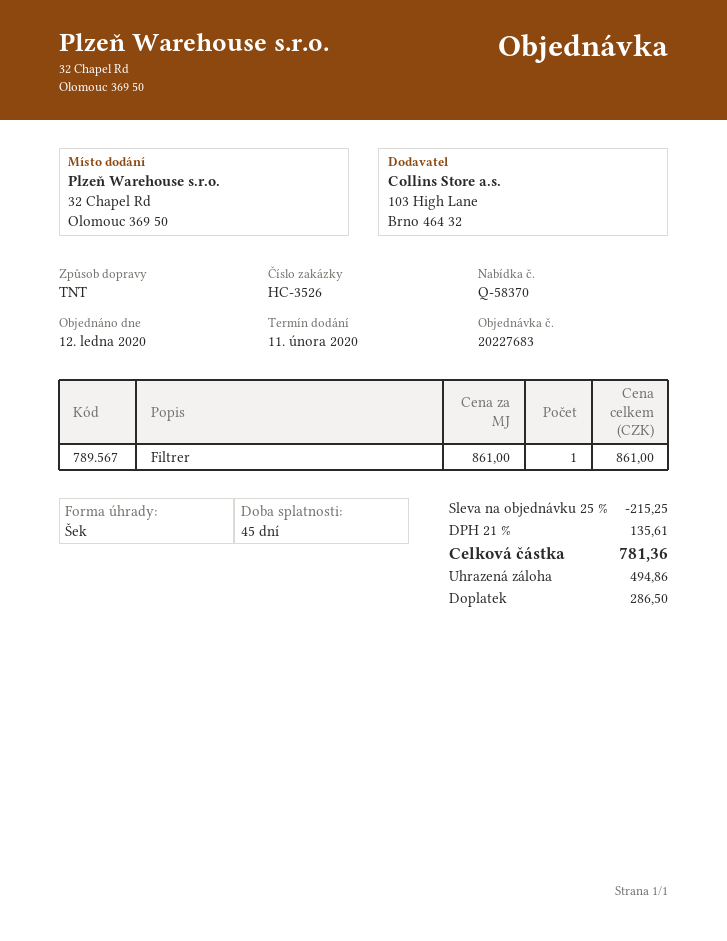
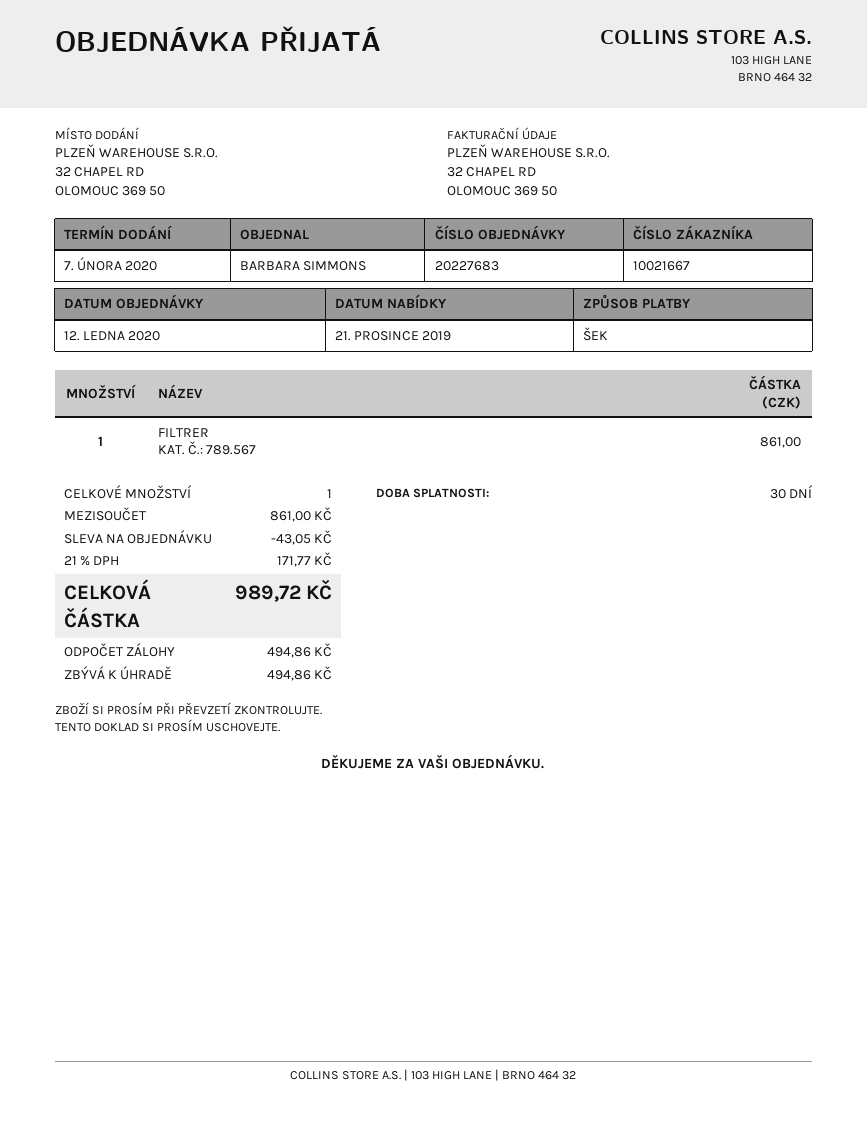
delivery date: 2020-02-11 -> 2020-02-07
payment terms: 45 days -> 30 days
discount: 215.25 -> 43.05
tax: 21% = 135.61 -> 21% = 171.77
total: 781.36 -> 989.72
balance: 286.50 -> 494.86

